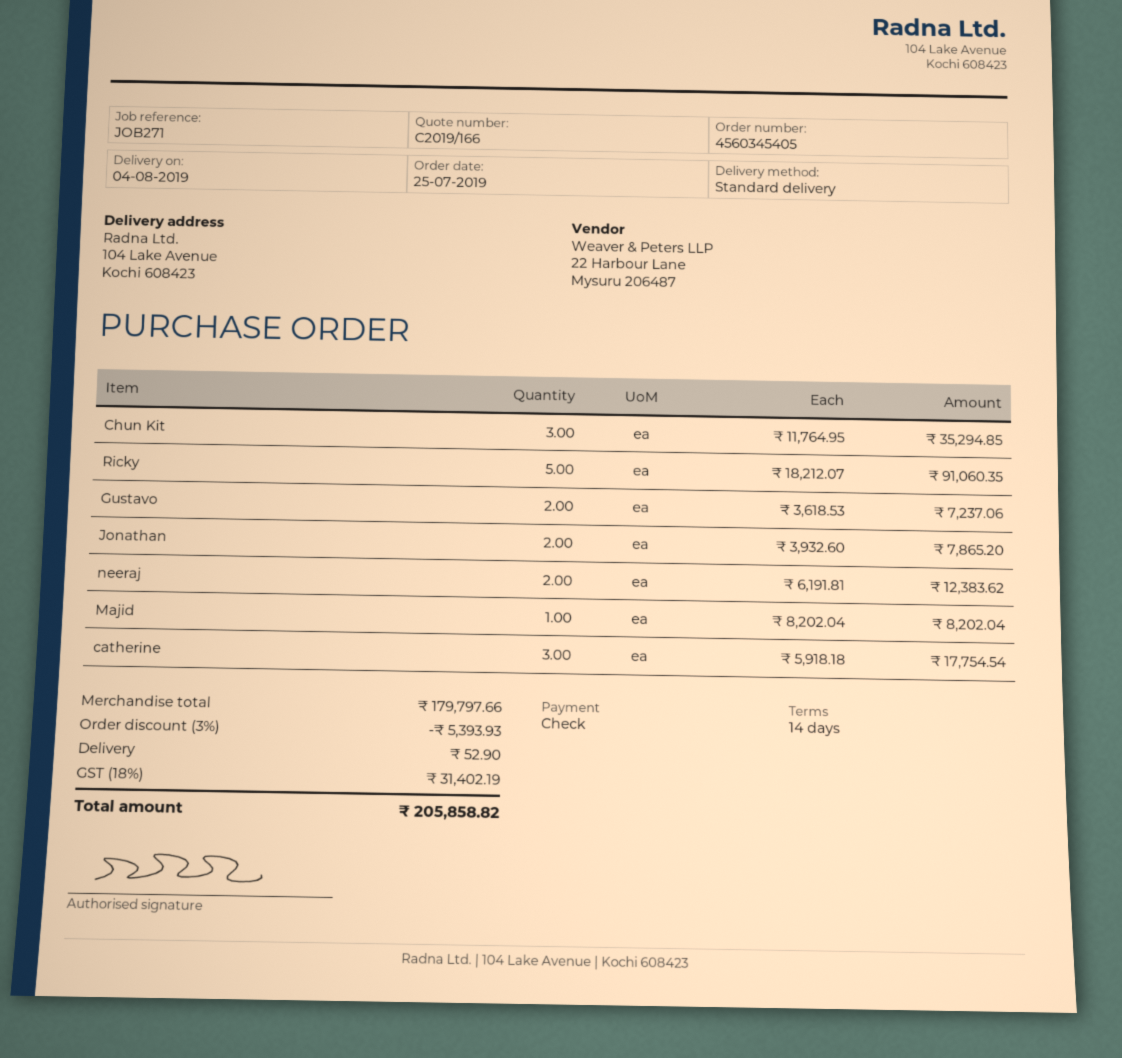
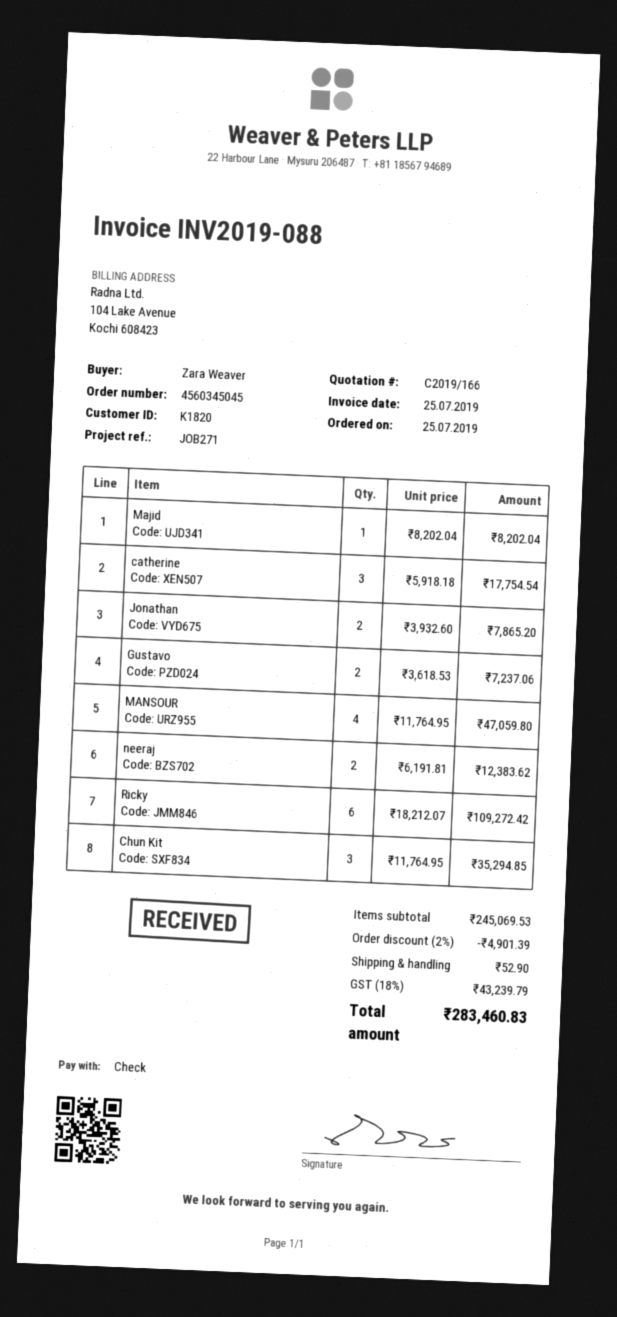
order number: 4560345405 -> 4560345045
Ricky: 5 x 18212.07 = 91060.35 -> 6 x 18212.07 = 109272.42
MANSOUR: none -> 4 x 11764.95 = 47059.80
subtotal: 179797.66 -> 245069.53
discount: 3% = 5393.93 -> 2% = 4901.39
tax: 18% = 31402.19 -> 18% = 43239.79
total: 205858.82 -> 283460.83

